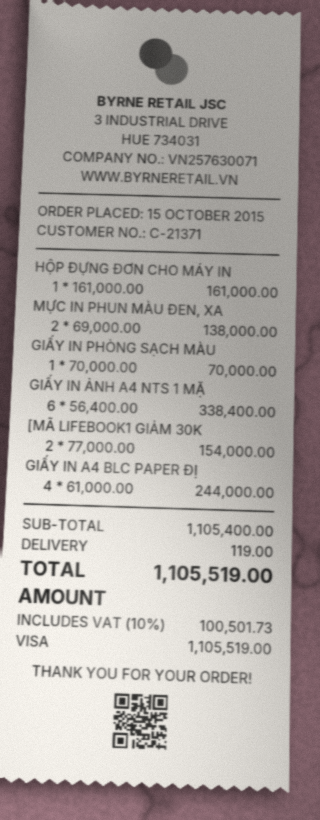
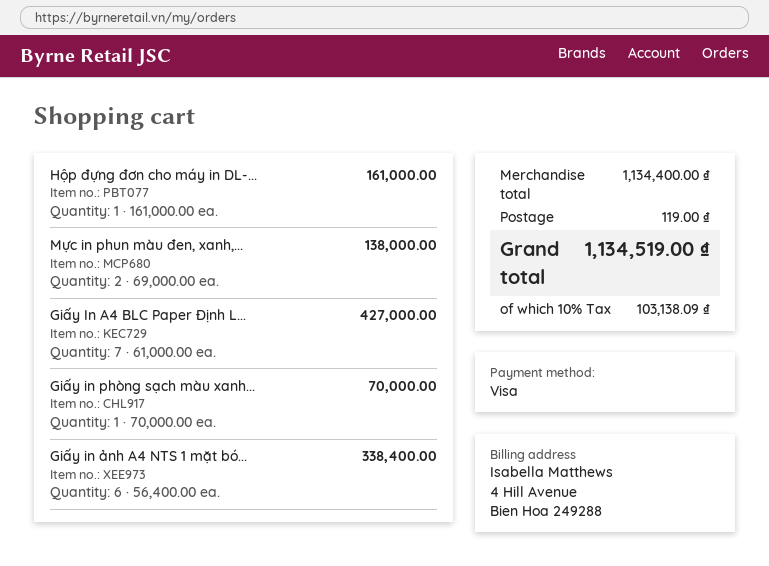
[MÃ LIFEBOOK1 GIẢM 30K: 2 x 77000.00 = 154000.00 -> none
GIẤY IN A4 BLC PAPER ĐỊ: 4 x 61000.00 = 244000.00 -> 7 x 61000.00 = 427000.00
subtotal: 1105400.00 -> 1134400.00
tax: 10% = 100501.73 -> 10% = 103138.09
total: 1105519.00 -> 1134519.00

